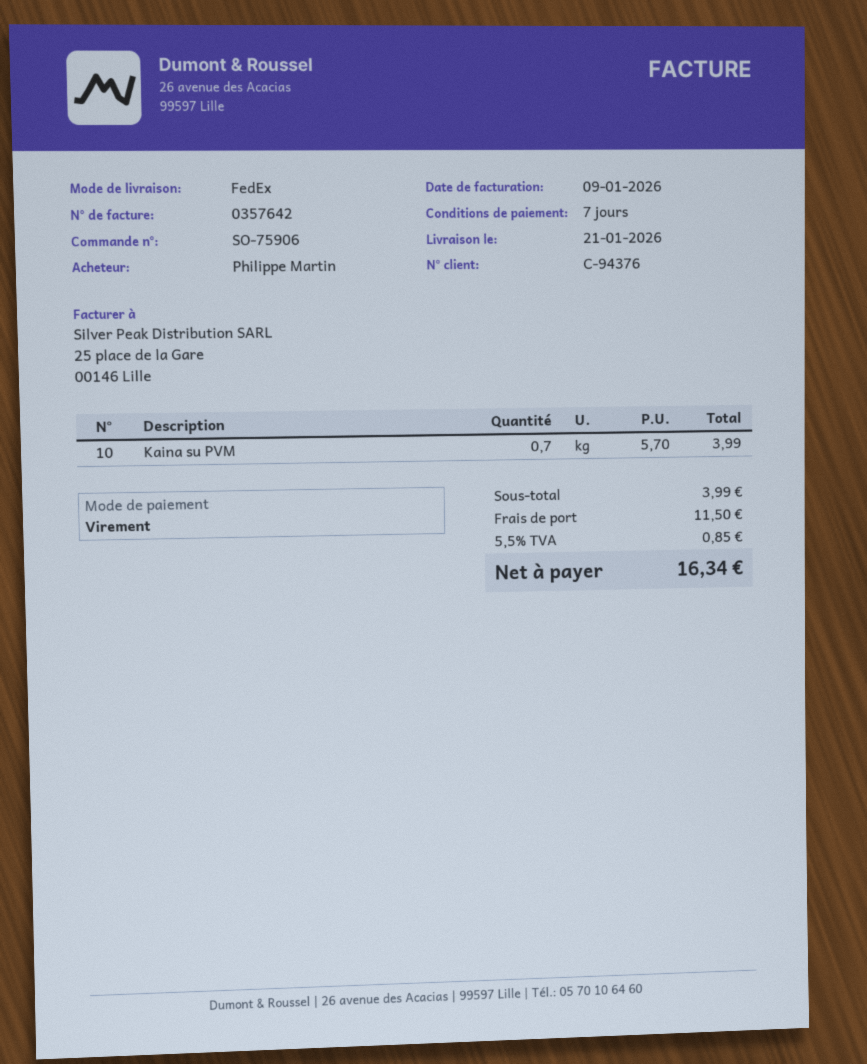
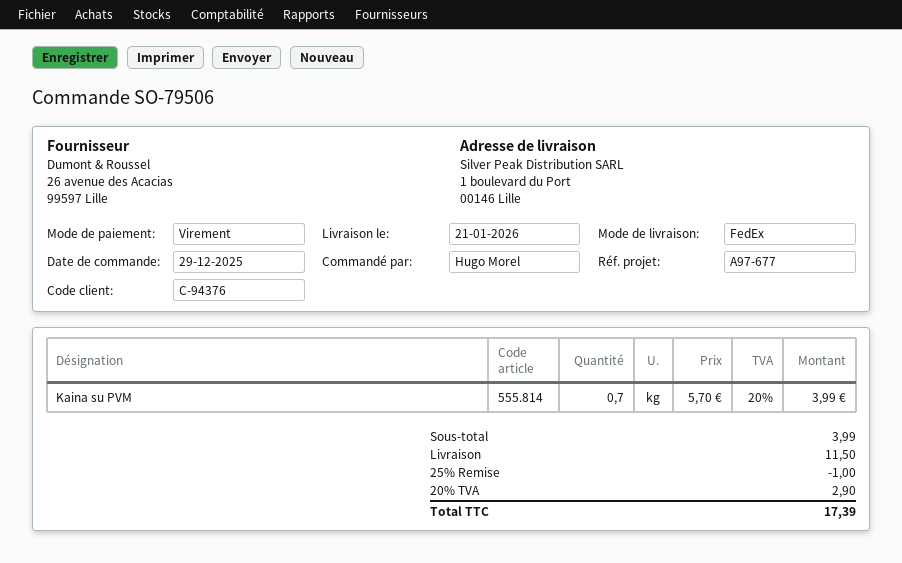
order number: SO-75906 -> SO-79506
ordered by: Philippe Martin -> Hugo Morel
discount: none -> 25% = 1.00
tax: 5.5% = 0.85 -> 20% = 2.90
total: 16.34 -> 17.39

